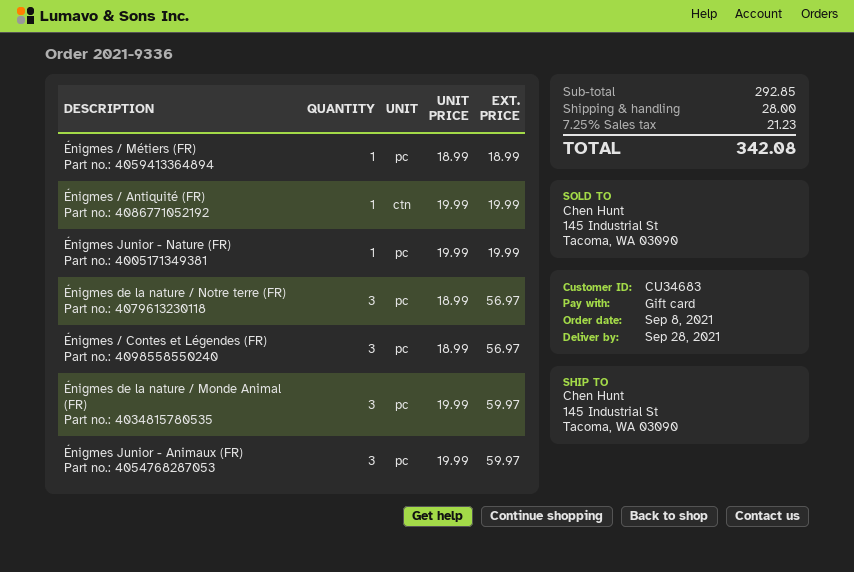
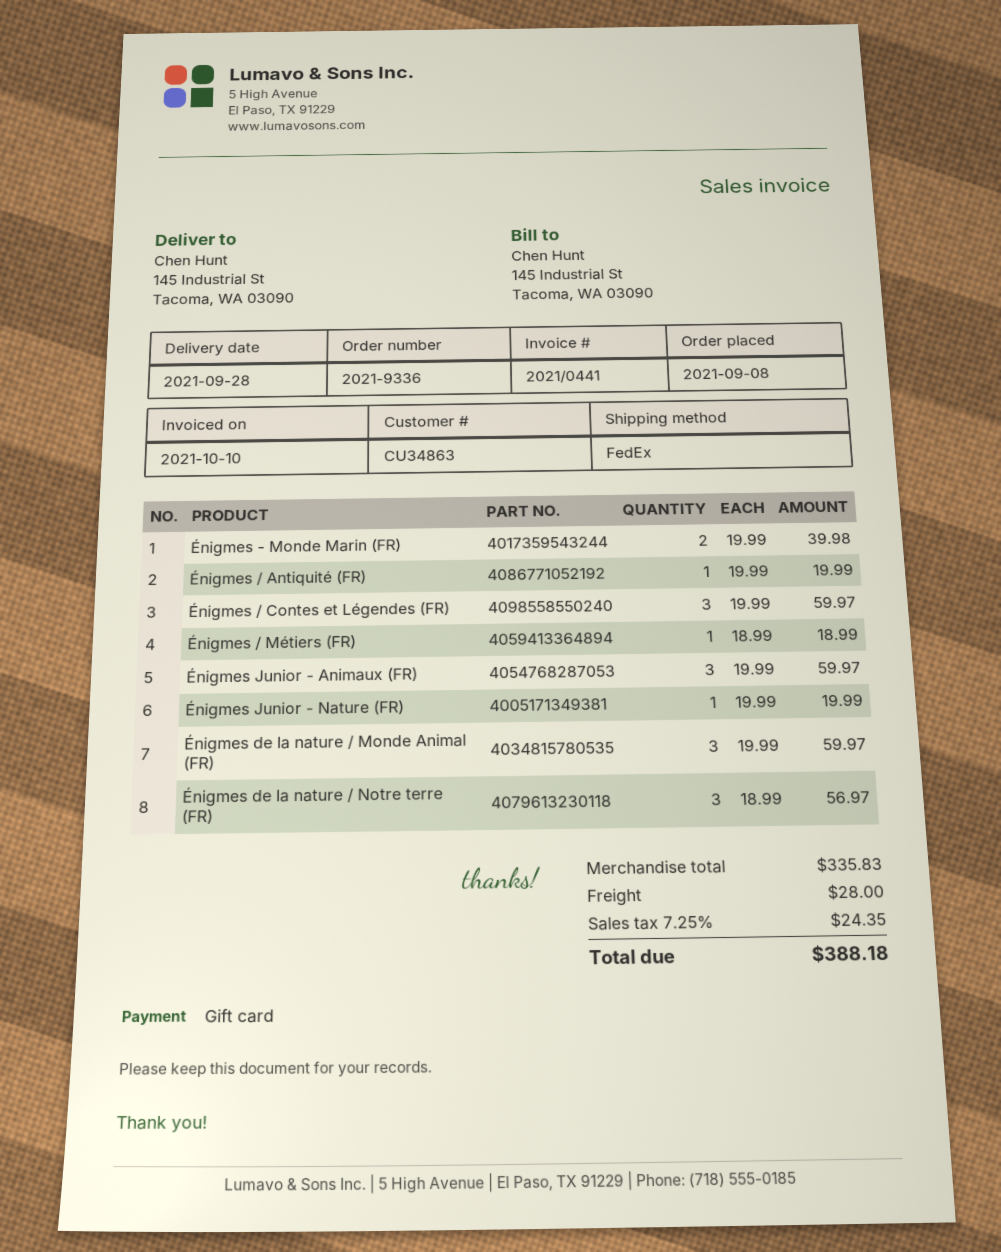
customer number: CU34683 -> CU34863
Énigmes / Contes et Légendes (FR): 3 x 18.99 = 56.97 -> 3 x 19.99 = 59.97
Énigmes - Monde Marin (FR): none -> 2 x 19.99 = 39.98
subtotal: 292.85 -> 335.83
tax: 7.25% = 21.23 -> 7.25% = 24.35
total: 342.08 -> 388.18

